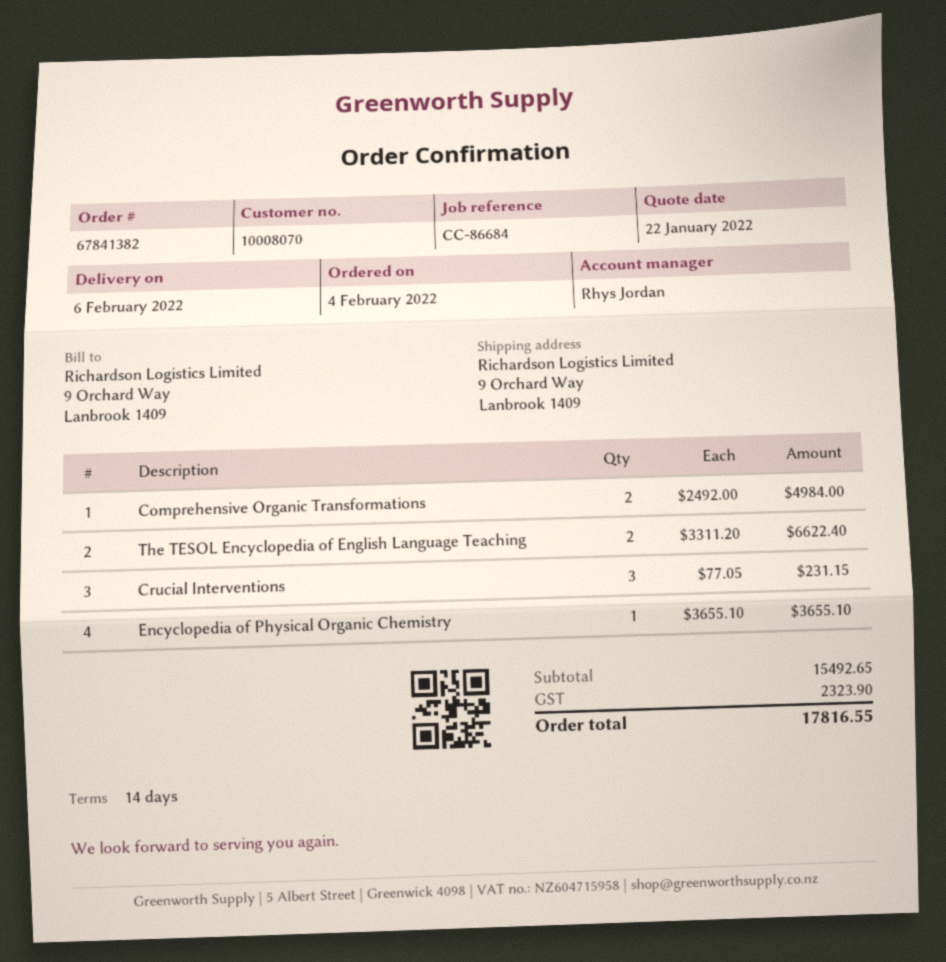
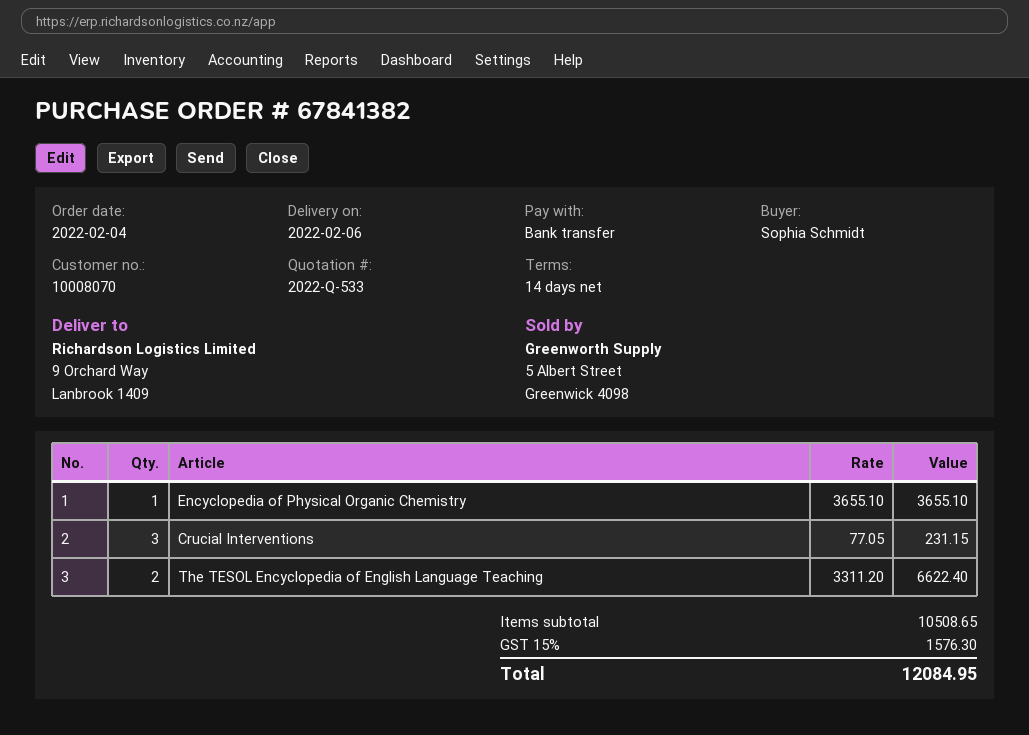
Comprehensive Organic Transformations: 2 x 2492.00 = 4984.00 -> none
subtotal: 15492.65 -> 10508.65
tax: 2323.90 -> 1576.30
total: 17816.55 -> 12084.95

